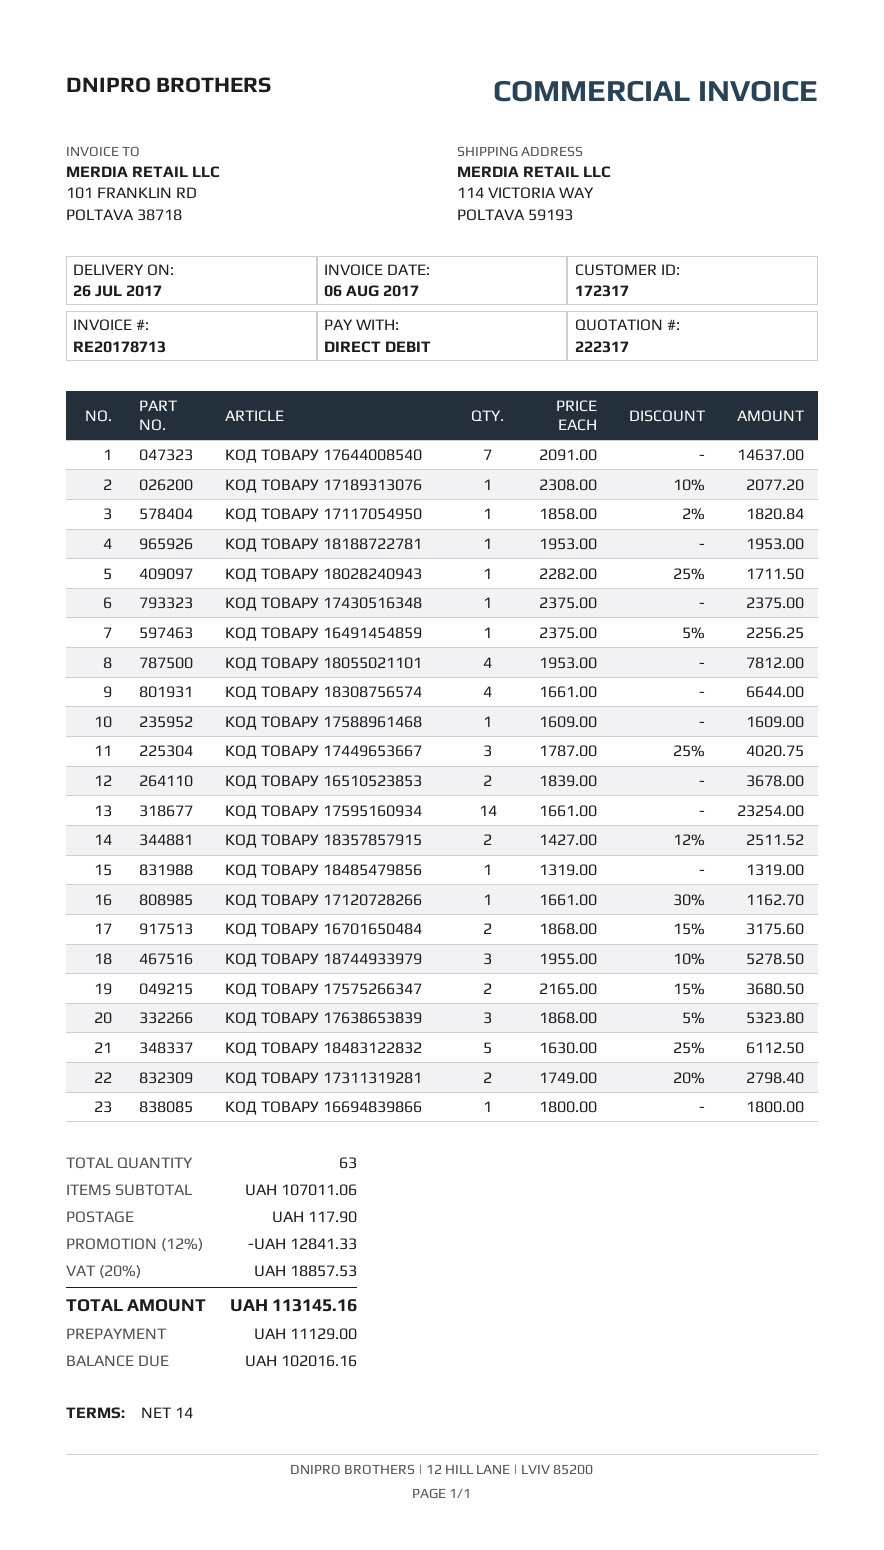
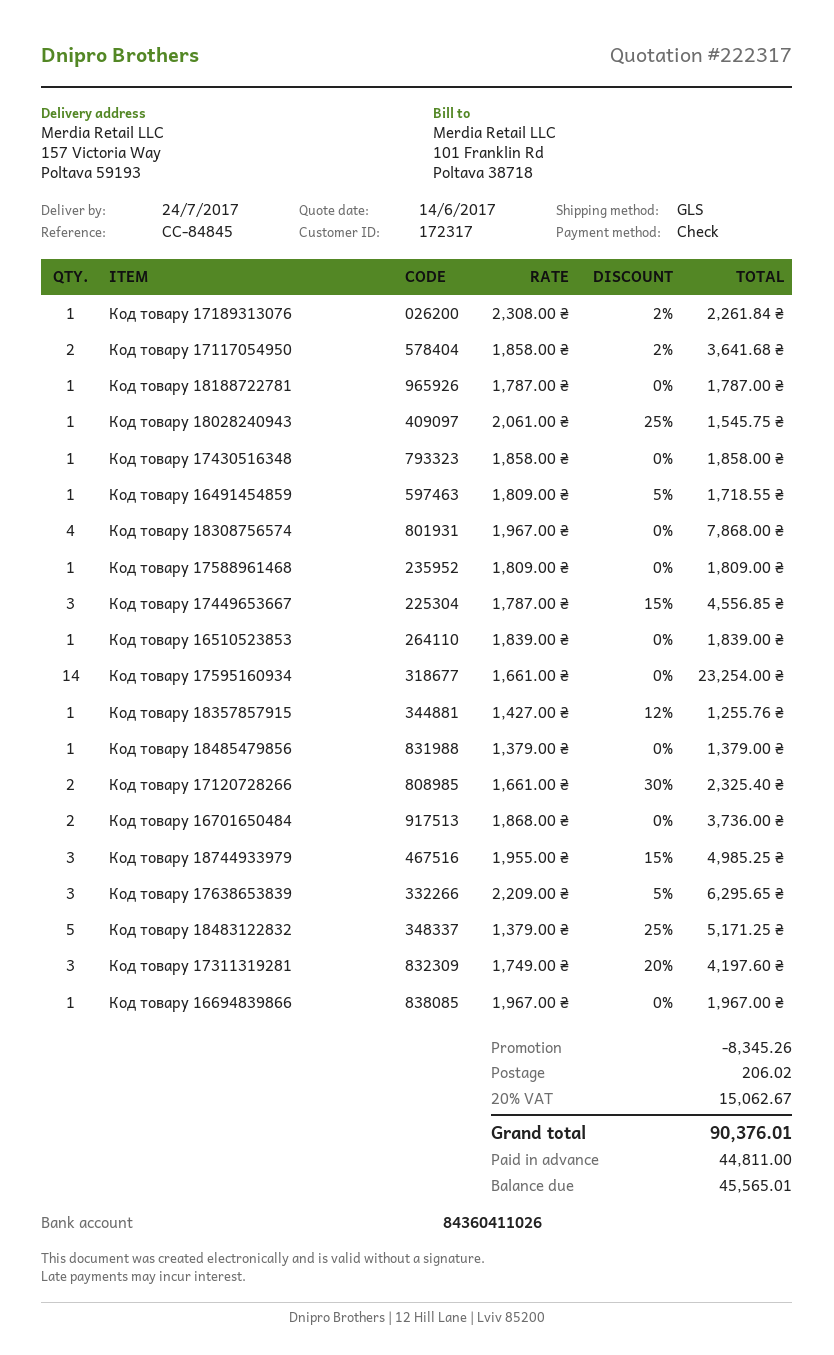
delivery date: 2017-07-26 -> 2017-07-24
payment method: direct debit -> cheque
ship to: 114 VICTORIA WAY, POLTAVA 59193 -> 157 Victoria Way, Poltava 59193
КОД ТОВАРУ 17644008540: 7 x 2091.00 = 14637.00 -> none
КОД ТОВАРУ 17189313076: 1 x 2308.00 - 10% = 2077.20 -> 1 x 2308.00 - 2% = 2261.84
КОД ТОВАРУ 17117054950: 1 x 1858.00 - 2% = 1820.84 -> 2 x 1858.00 - 2% = 3641.68
КОД ТОВАРУ 18188722781: 1 x 1953.00 = 1953.00 -> 1 x 1787.00 = 1787.00
КОД ТОВАРУ 18028240943: 1 x 2282.00 - 25% = 1711.50 -> 1 x 2061.00 - 25% = 1545.75
КОД ТОВАРУ 17430516348: 1 x 2375.00 = 2375.00 -> 1 x 1858.00 = 1858.00
КОД ТОВАРУ 16491454859: 1 x 2375.00 - 5% = 2256.25 -> 1 x 1809.00 - 5% = 1718.55
КОД ТОВАРУ 18055021101: 4 x 1953.00 = 7812.00 -> none
КОД ТОВАРУ 18308756574: 4 x 1661.00 = 6644.00 -> 4 x 1967.00 = 7868.00
КОД ТОВАРУ 17588961468: 1 x 1609.00 = 1609.00 -> 1 x 1809.00 = 1809.00
КОД ТОВАРУ 17449653667: 3 x 1787.00 - 25% = 4020.75 -> 3 x 1787.00 - 15% = 4556.85
КОД ТОВАРУ 16510523853: 2 x 1839.00 = 3678.00 -> 1 x 1839.00 = 1839.00
КОД ТОВАРУ 18357857915: 2 x 1427.00 - 12% = 2511.52 -> 1 x 1427.00 - 12% = 1255.76
КОД ТОВАРУ 18485479856: 1 x 1319.00 = 1319.00 -> 1 x 1379.00 = 1379.00
КОД ТОВАРУ 17120728266: 1 x 1661.00 - 30% = 1162.70 -> 2 x 1661.00 - 30% = 2325.40
КОД ТОВАРУ 16701650484: 2 x 1868.00 - 15% = 3175.60 -> 2 x 1868.00 = 3736.00
КОД ТОВАРУ 18744933979: 3 x 1955.00 - 10% = 5278.50 -> 3 x 1955.00 - 15% = 4985.25
КОД ТОВАРУ 17575266347: 2 x 2165.00 - 15% = 3680.50 -> none
КОД ТОВАРУ 17638653839: 3 x 1868.00 - 5% = 5323.80 -> 3 x 2209.00 - 5% = 6295.65
КОД ТОВАРУ 18483122832: 5 x 1630.00 - 25% = 6112.50 -> 5 x 1379.00 - 25% = 5171.25
КОД ТОВАРУ 17311319281: 2 x 1749.00 - 20% = 2798.40 -> 3 x 1749.00 - 20% = 4197.60
КОД ТОВАРУ 16694839866: 1 x 1800.00 = 1800.00 -> 1 x 1967.00 = 1967.00
discount: 12841.33 -> 8345.26
shipping: 117.90 -> 206.02
tax: 20% = 18857.53 -> 20% = 15062.67
total: 113145.16 -> 90376.01
deposit: 11129.00 -> 44811.00
balance: 102016.16 -> 45565.01

